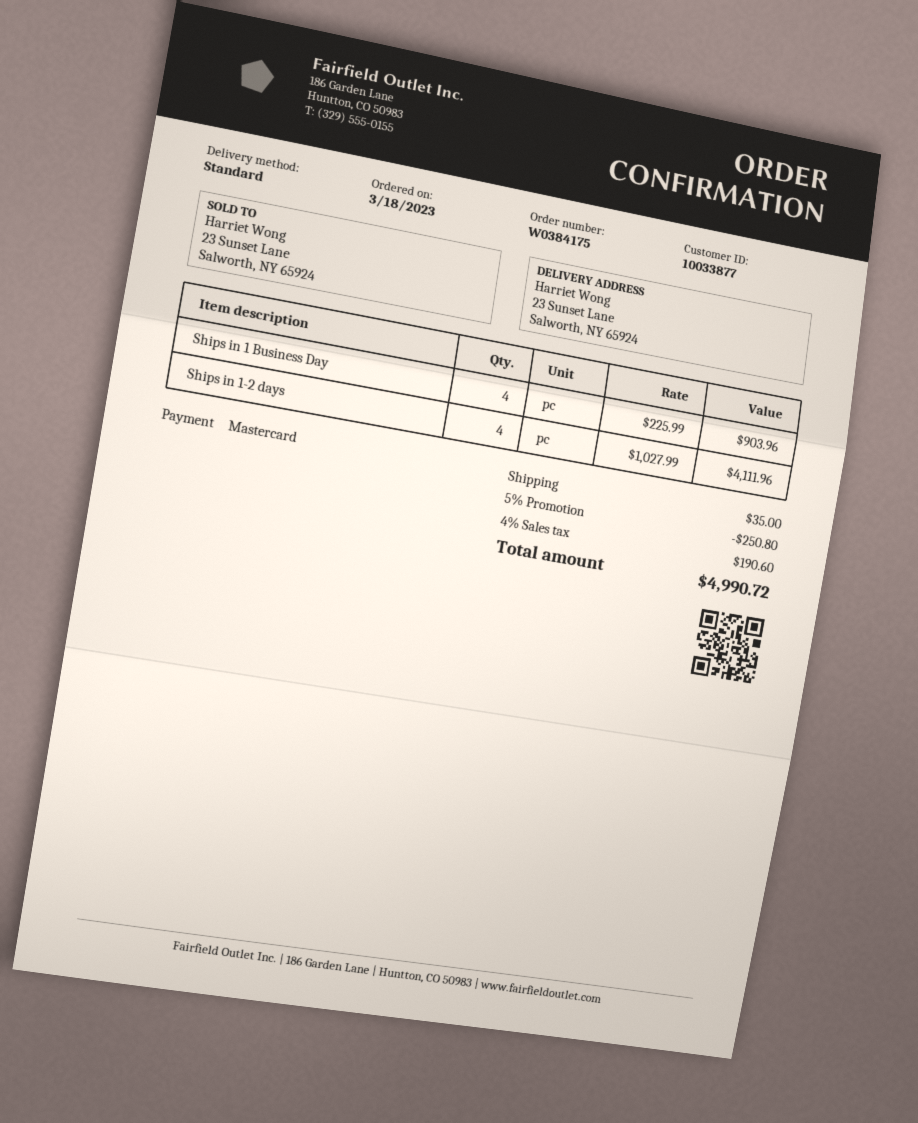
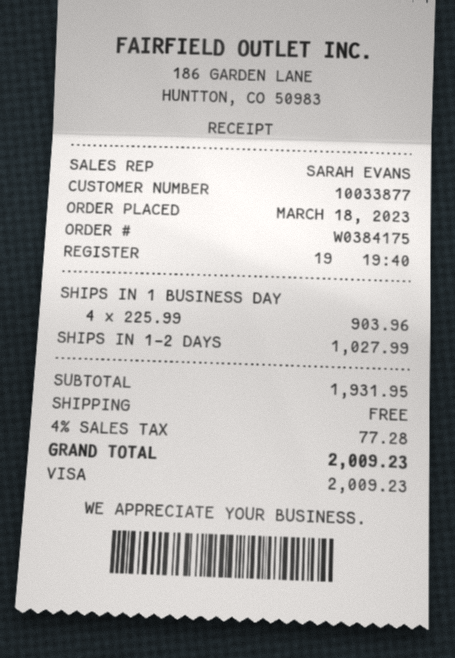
payment method: Mastercard -> Visa
Ships in 1-2 days: 4 x 1027.99 = 4111.96 -> 1 x 1027.99 = 1027.99
discount: 5% = 250.80 -> none
shipping: 35.00 -> 0.00
tax: 4% = 190.60 -> 4% = 77.28
total: 4990.72 -> 2009.23

